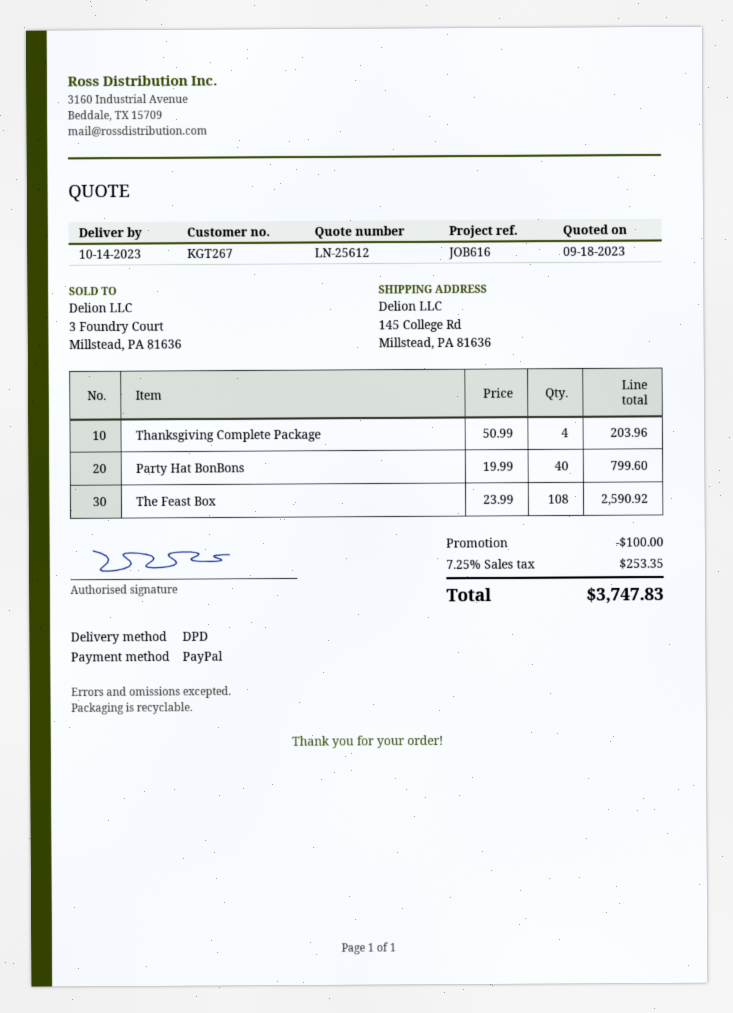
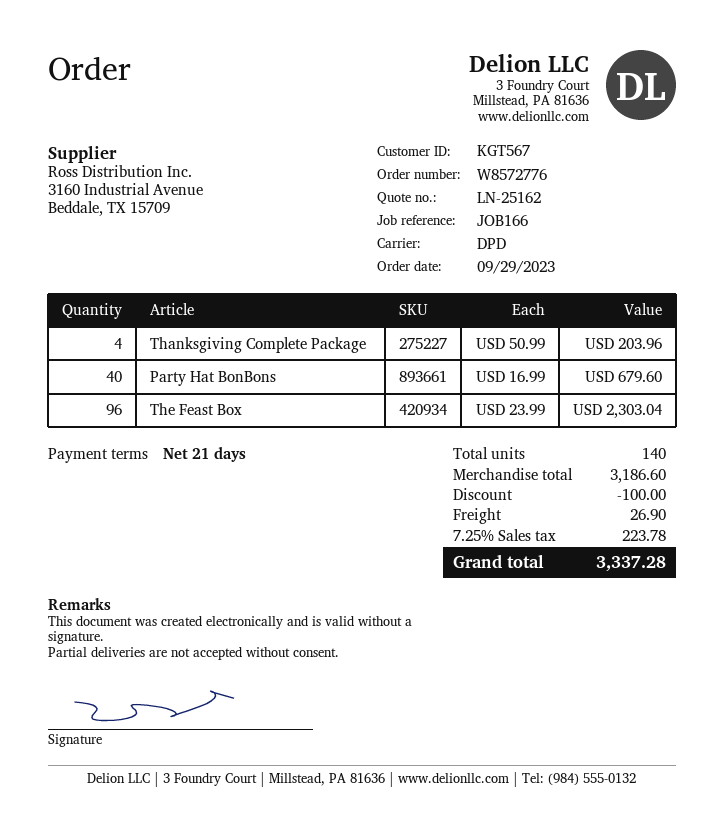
quote number: LN-25612 -> LN-25162
customer number: KGT267 -> KGT567
reference: JOB616 -> JOB166
Party Hat BonBons: 40 x 19.99 = 799.60 -> 40 x 16.99 = 679.60
The Feast Box: 108 x 23.99 = 2590.92 -> 96 x 23.99 = 2303.04
shipping: none -> 26.90
tax: 7.25% = 253.35 -> 7.25% = 223.78
total: 3747.83 -> 3337.28

